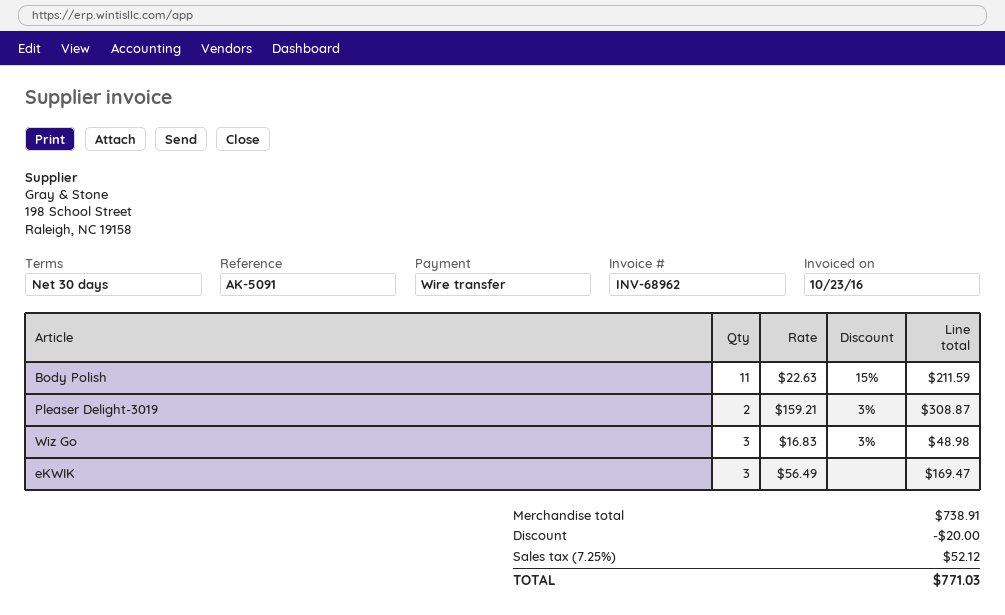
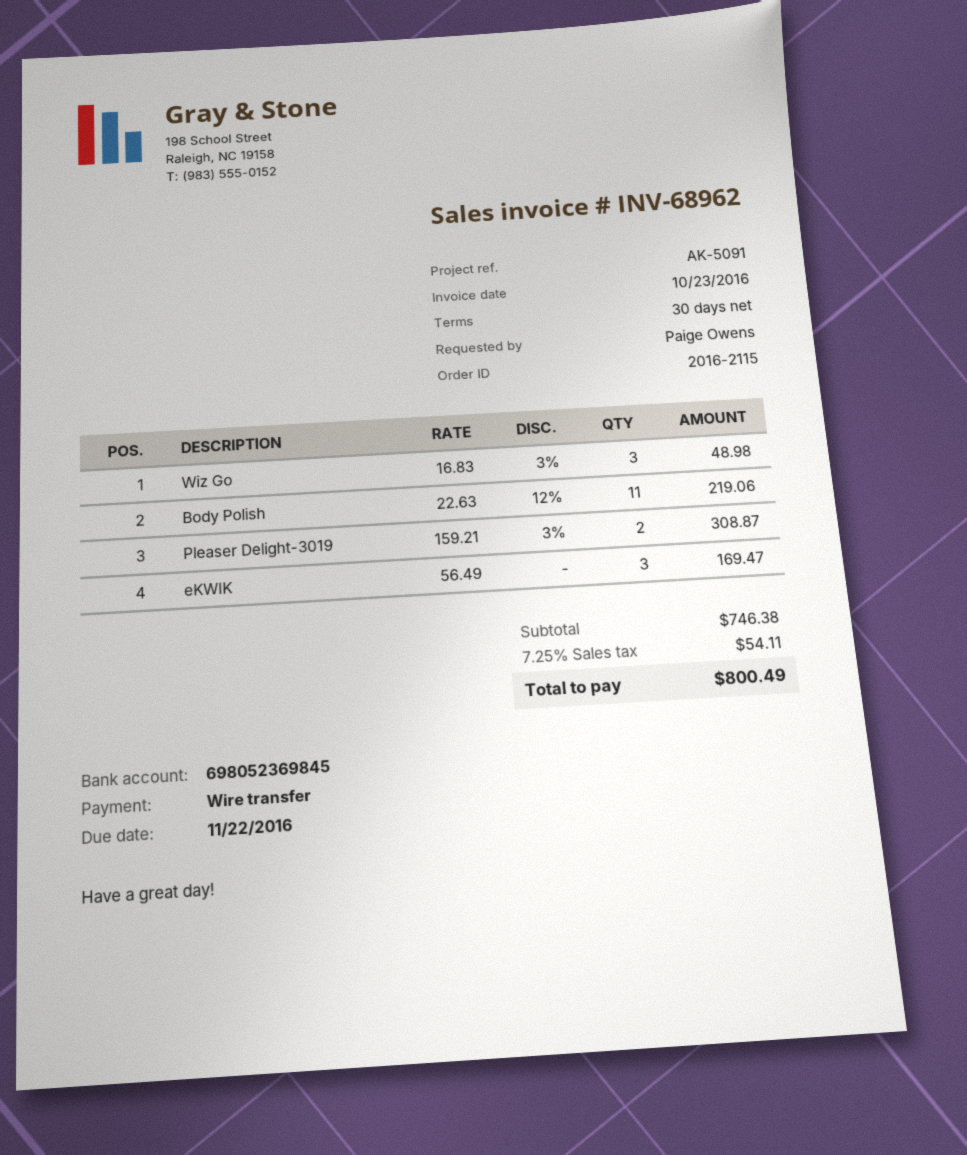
Body Polish: 11 x 22.63 - 15% = 211.59 -> 11 x 22.63 - 12% = 219.06
subtotal: 738.91 -> 746.38
discount: 20.00 -> none
tax: 7.25% = 52.12 -> 7.25% = 54.11
total: 771.03 -> 800.49

